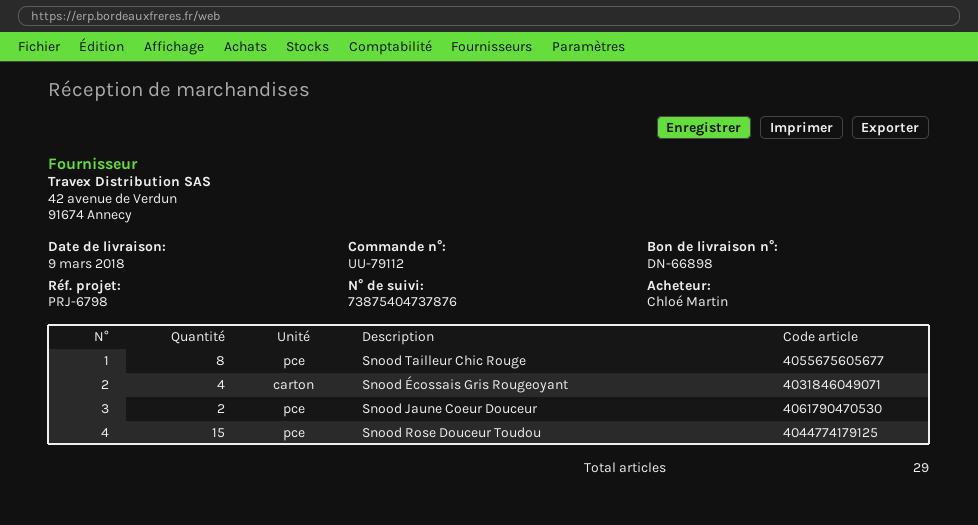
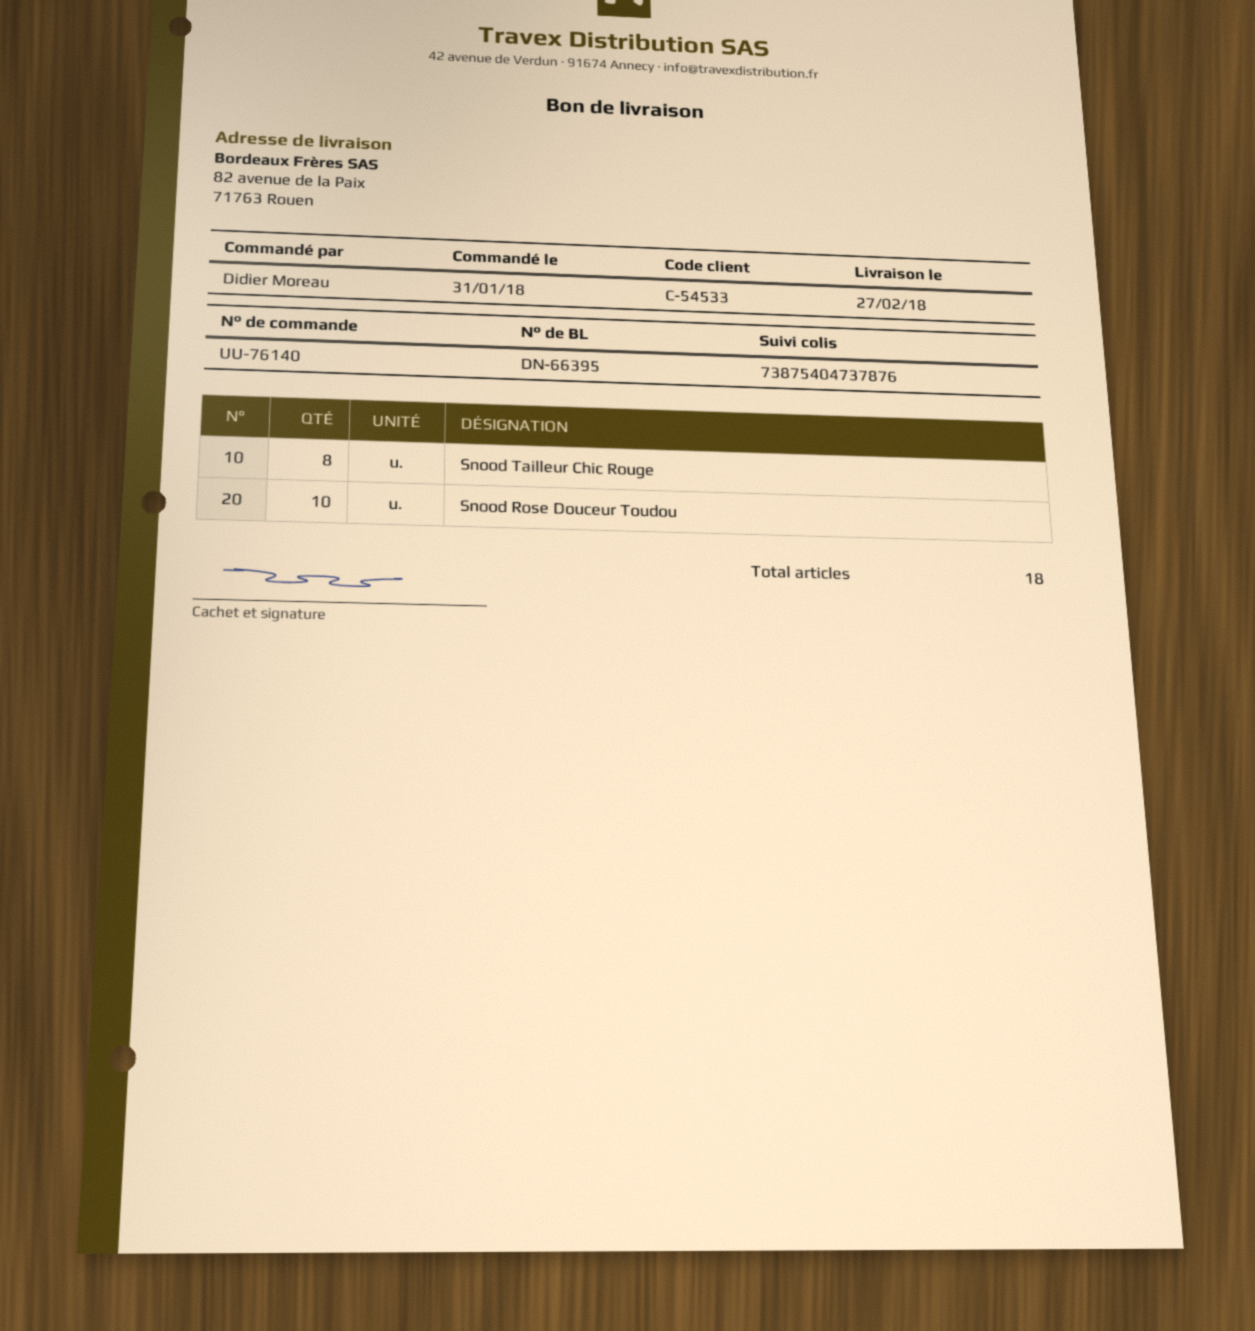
order number: UU-79112 -> UU-76140
delivery note number: DN-66898 -> DN-66395
delivery date: 2018-03-09 -> 2018-02-27
ordered by: Chloé Martin -> Didier Moreau
Snood Écossais Gris Rougeoyant: 4 -> none
Snood Jaune Coeur Douceur: 2 -> none
Snood Rose Douceur Toudou: 15 -> 10
total quantity: 29 -> 18

